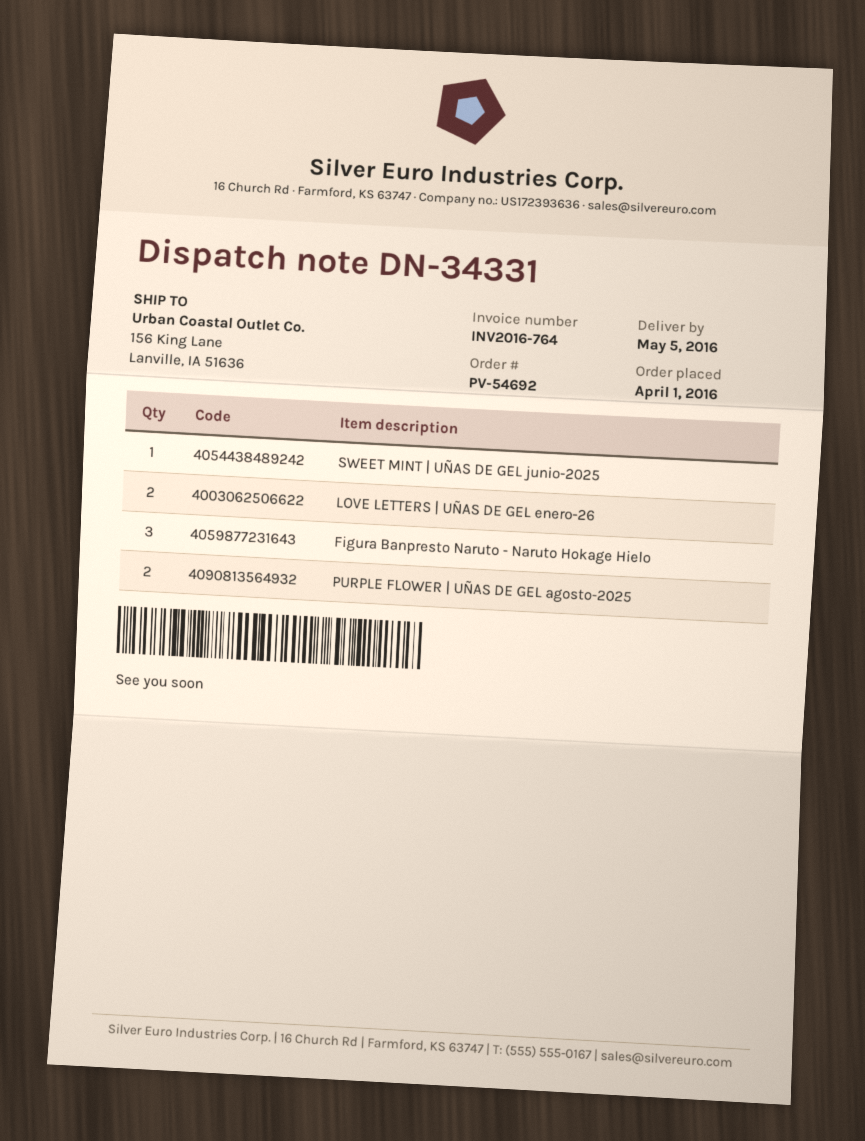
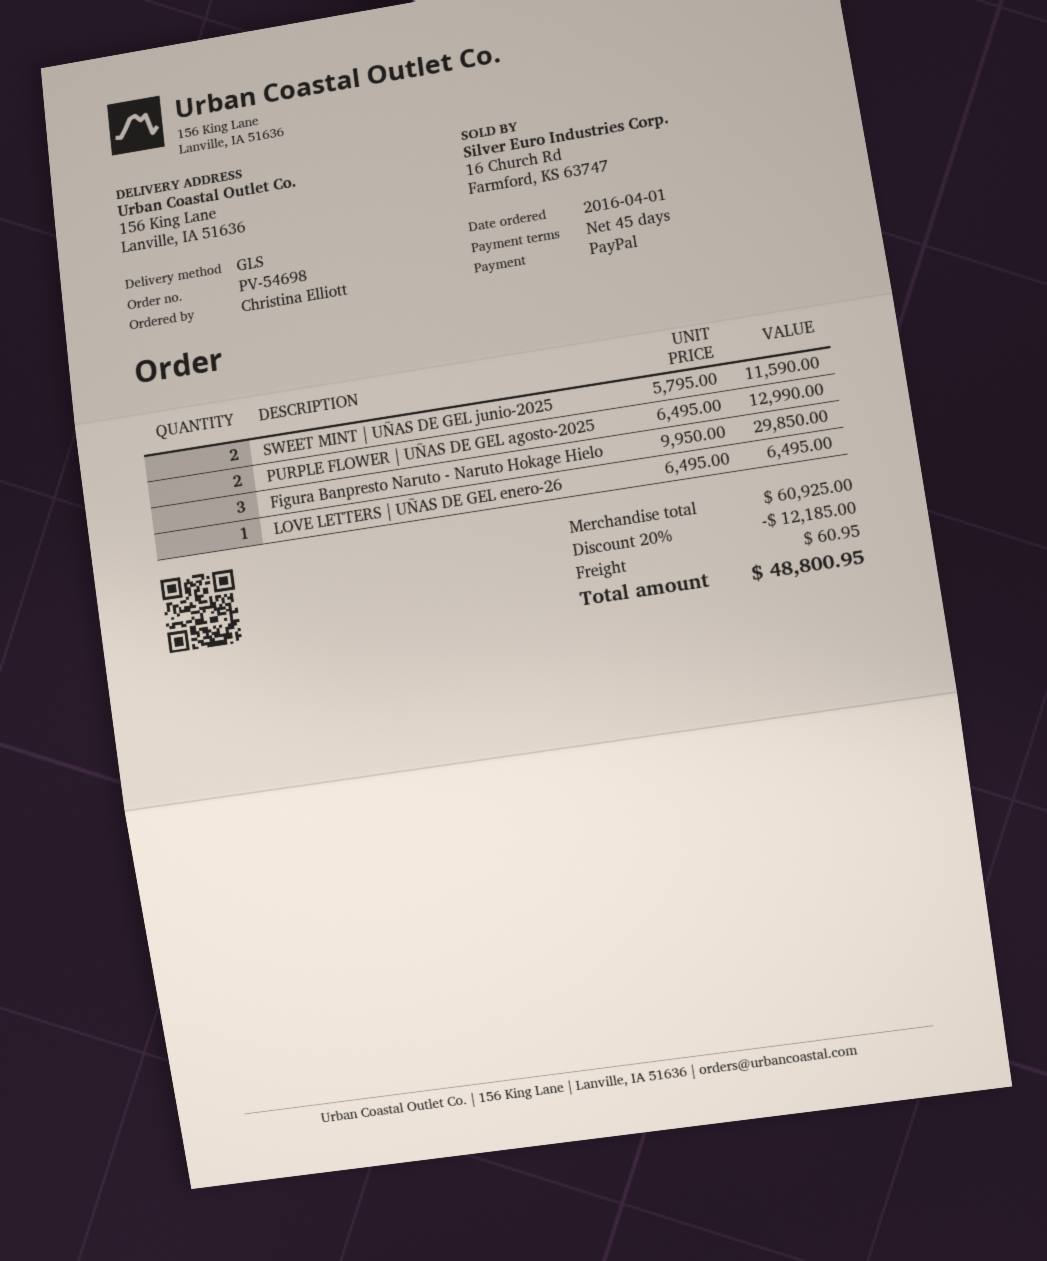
order number: PV-54692 -> PV-54698
SWEET MINT | UÑAS DE GEL junio-2025: 1 -> 2
LOVE LETTERS | UÑAS DE GEL enero-26: 2 -> 1

